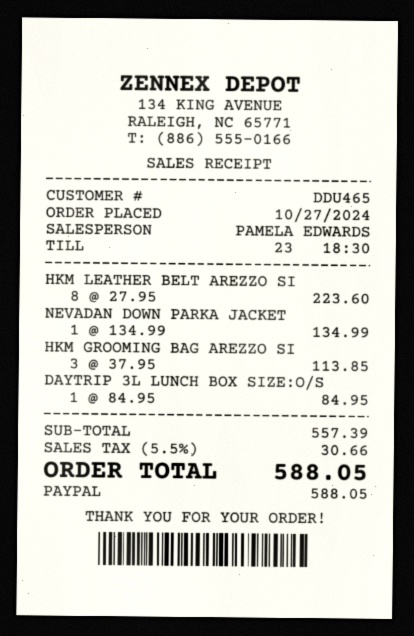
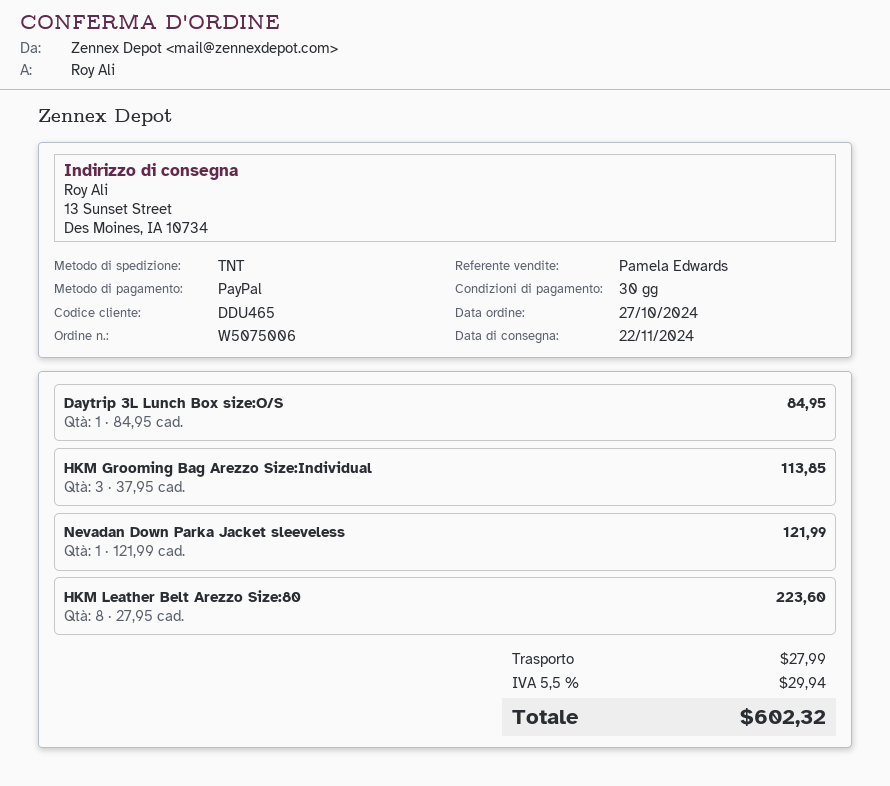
NEVADAN DOWN PARKA JACKET: 1 x 134.99 = 134.99 -> 1 x 121.99 = 121.99
shipping: none -> 27.99
tax: 5.5% = 30.66 -> 5.5% = 29.94
total: 588.05 -> 602.32

